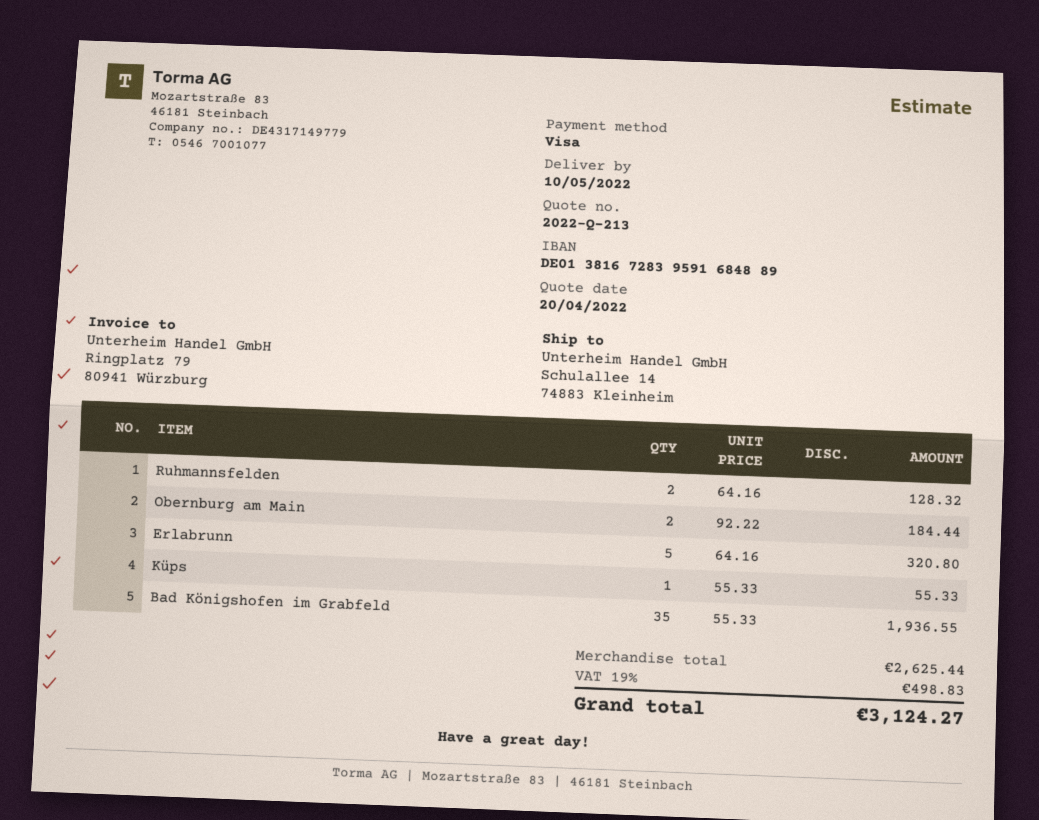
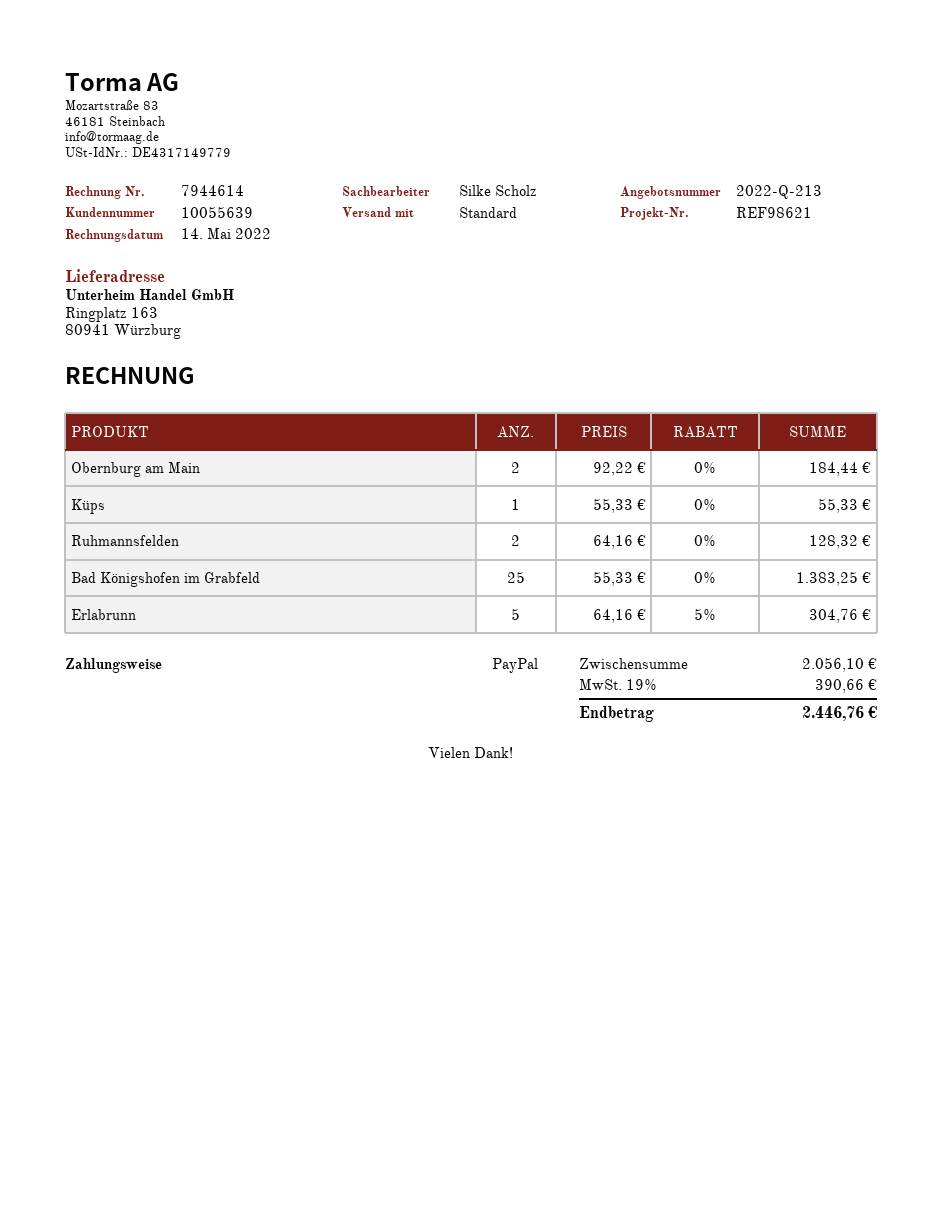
payment method: Visa -> PayPal
ship to: Schulallee 14, 74883 Kleinheim -> Ringplatz 163, 80941 Würzburg
Erlabrunn: 5 x 64.16 = 320.80 -> 5 x 64.16 - 5% = 304.76
Bad Königshofen im Grabfeld: 35 x 55.33 = 1936.55 -> 25 x 55.33 = 1383.25
subtotal: 2625.44 -> 2056.10
tax: 19% = 498.83 -> 19% = 390.66
total: 3124.27 -> 2446.76

